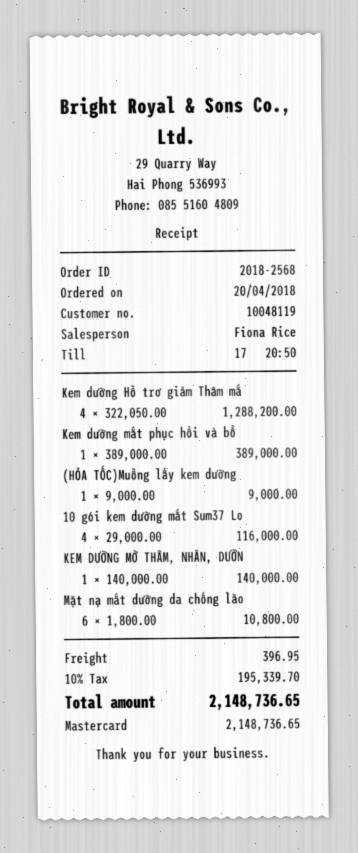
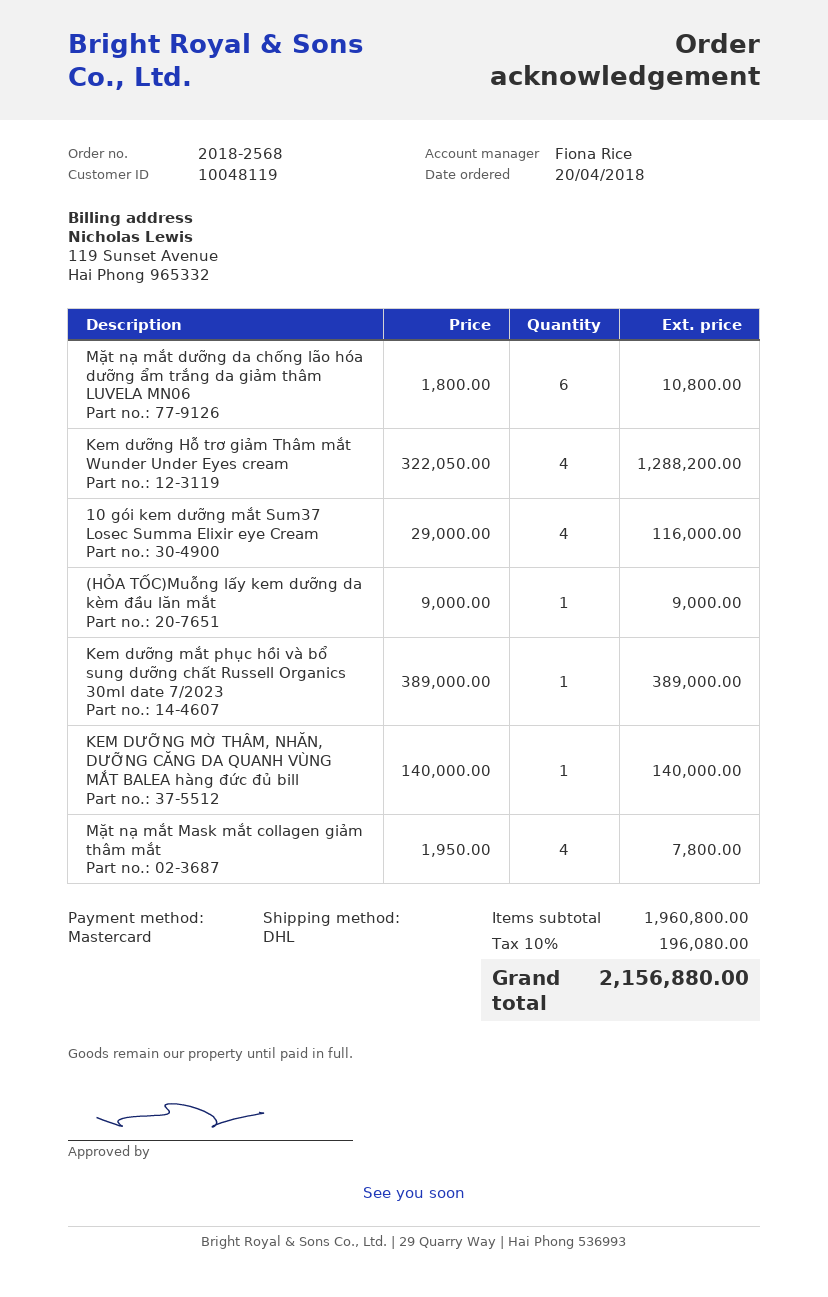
Mặt nạ mắt Mask mắt collagen giảm thâm mắt: none -> 4 x 1950.00 = 7800.00
shipping: 396.95 -> none
tax: 10% = 195339.70 -> 10% = 196080.00
total: 2148736.65 -> 2156880.00

